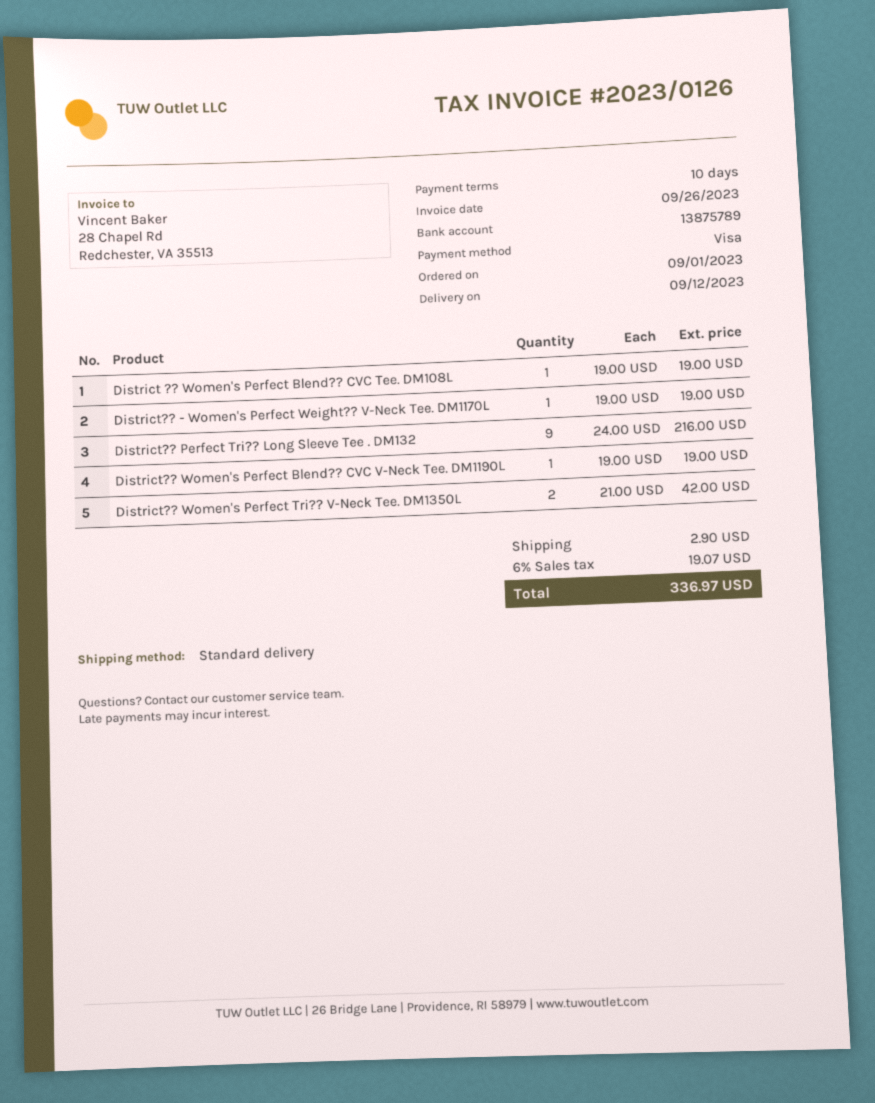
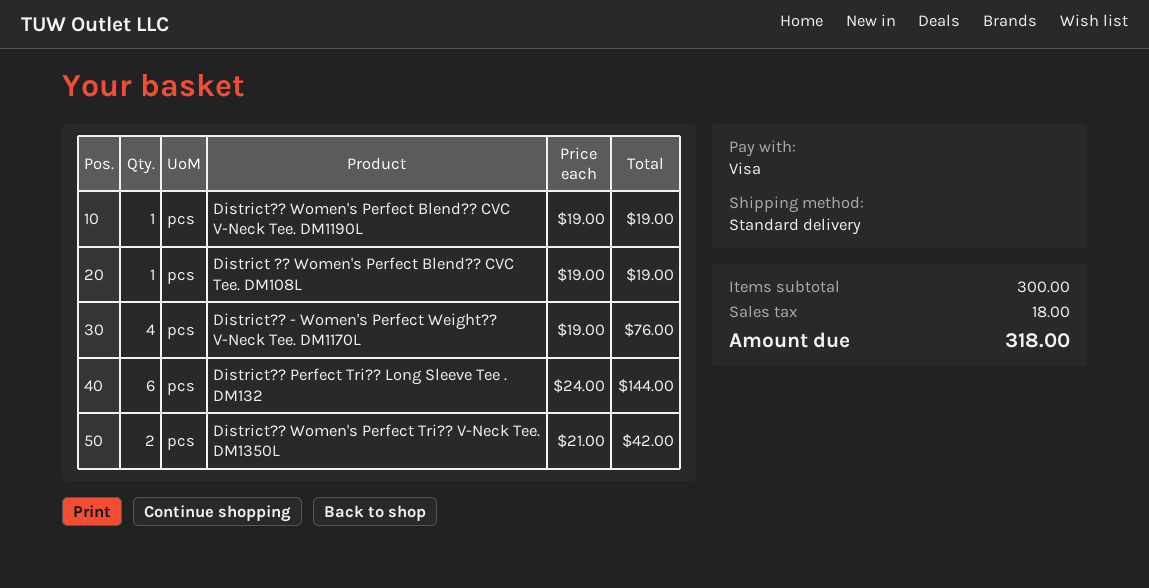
District?? - Women's Perfect Weight?? V-Neck Tee. DM1170L: 1 x 19.00 = 19.00 -> 4 x 19.00 = 76.00
District?? Perfect Tri?? Long Sleeve Tee . DM132: 9 x 24.00 = 216.00 -> 6 x 24.00 = 144.00
shipping: 2.90 -> none
tax: 19.07 -> 18.00
total: 336.97 -> 318.00

